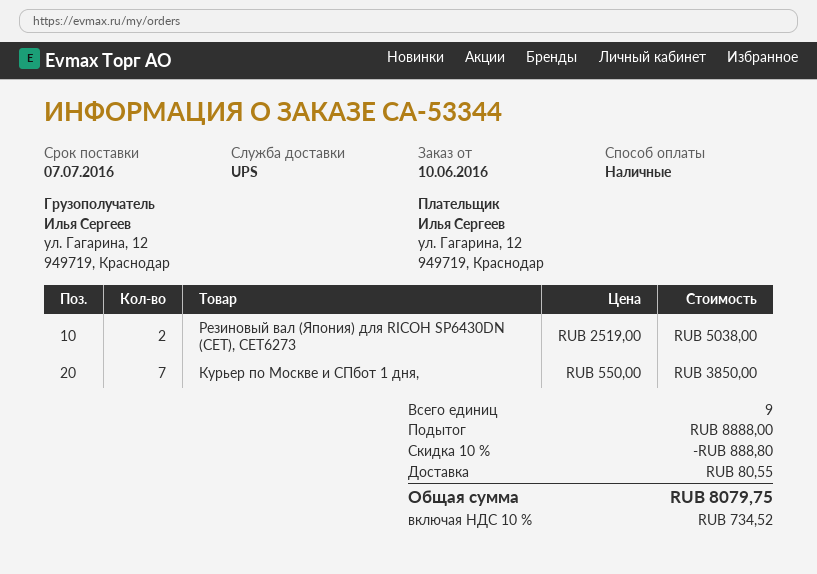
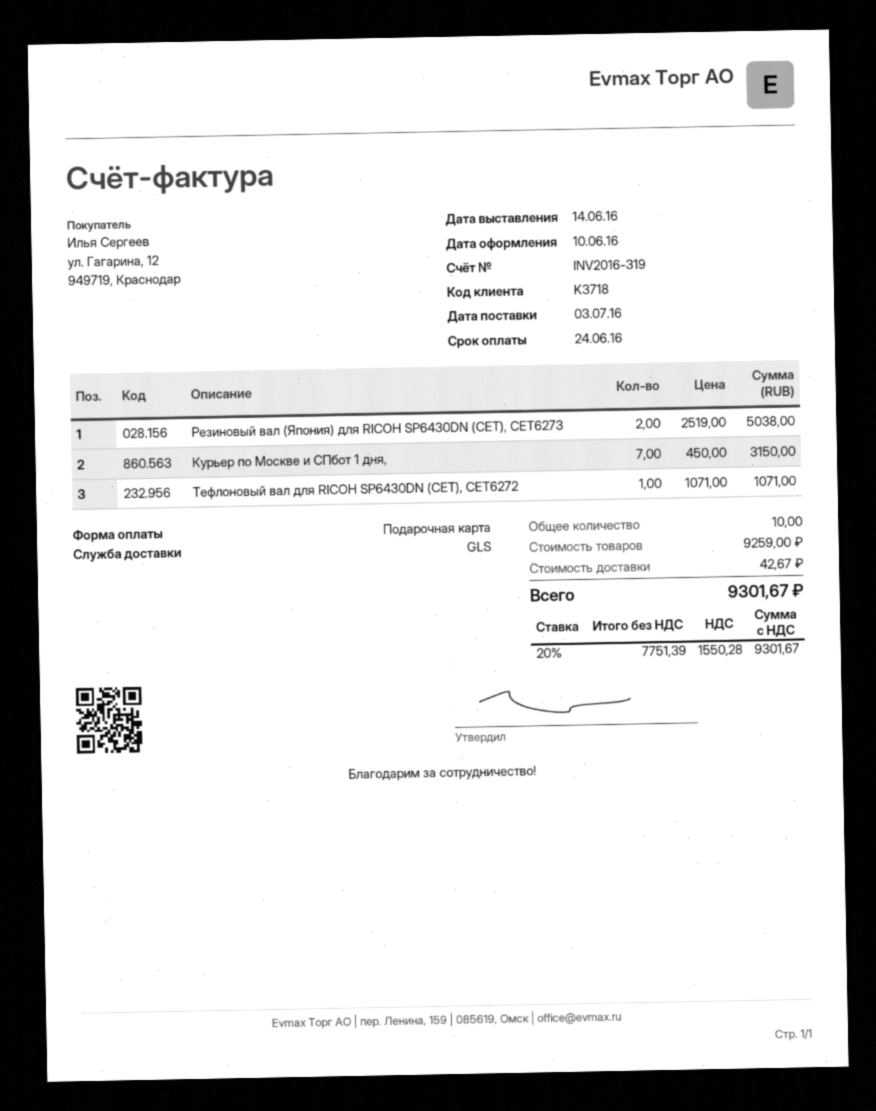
delivery date: 2016-07-07 -> 2016-07-03
payment method: cash -> gift card
shipping method: UPS -> GLS
Курьер по Москве и СПбот 1 дня,: 7 x 550.00 = 3850.00 -> 7 x 450.00 = 3150.00
Тефлоновый вал для RICOH SP6430DN (CET), CET6272: none -> 1 x 1071.00 = 1071.00
total quantity: 9 -> 10
subtotal: 8888.00 -> 9259.00
discount: 10% = 888.80 -> none
shipping: 80.55 -> 42.67
tax: 10% = 734.52 -> 20% = 1550.28
total: 8079.75 -> 9301.67

